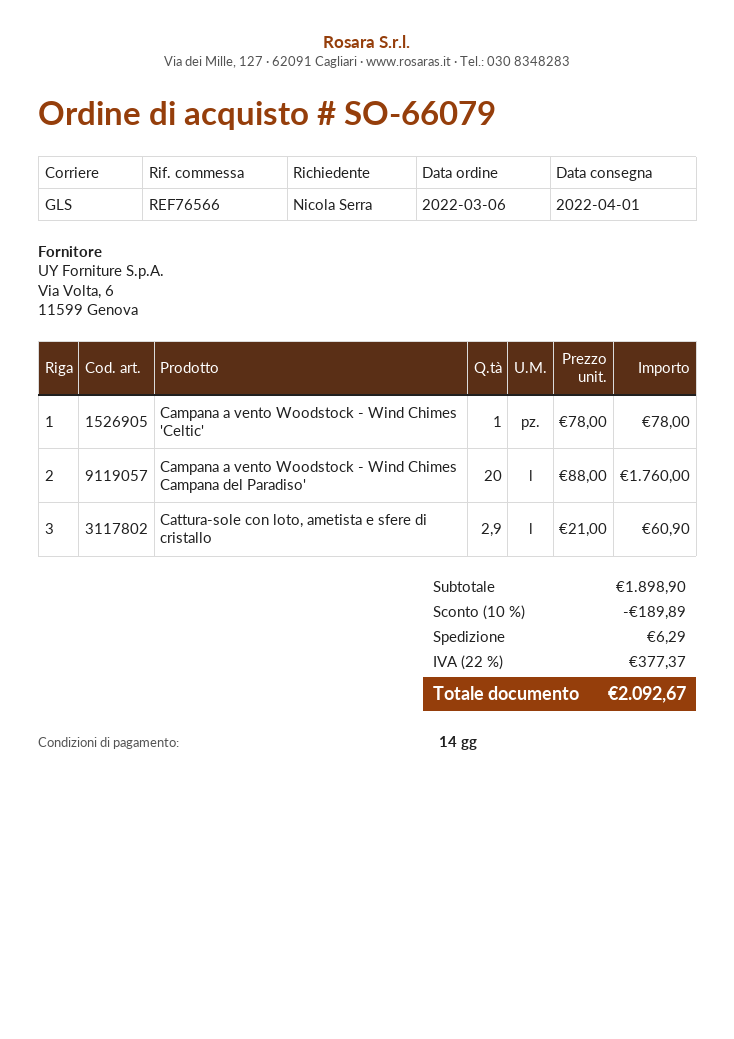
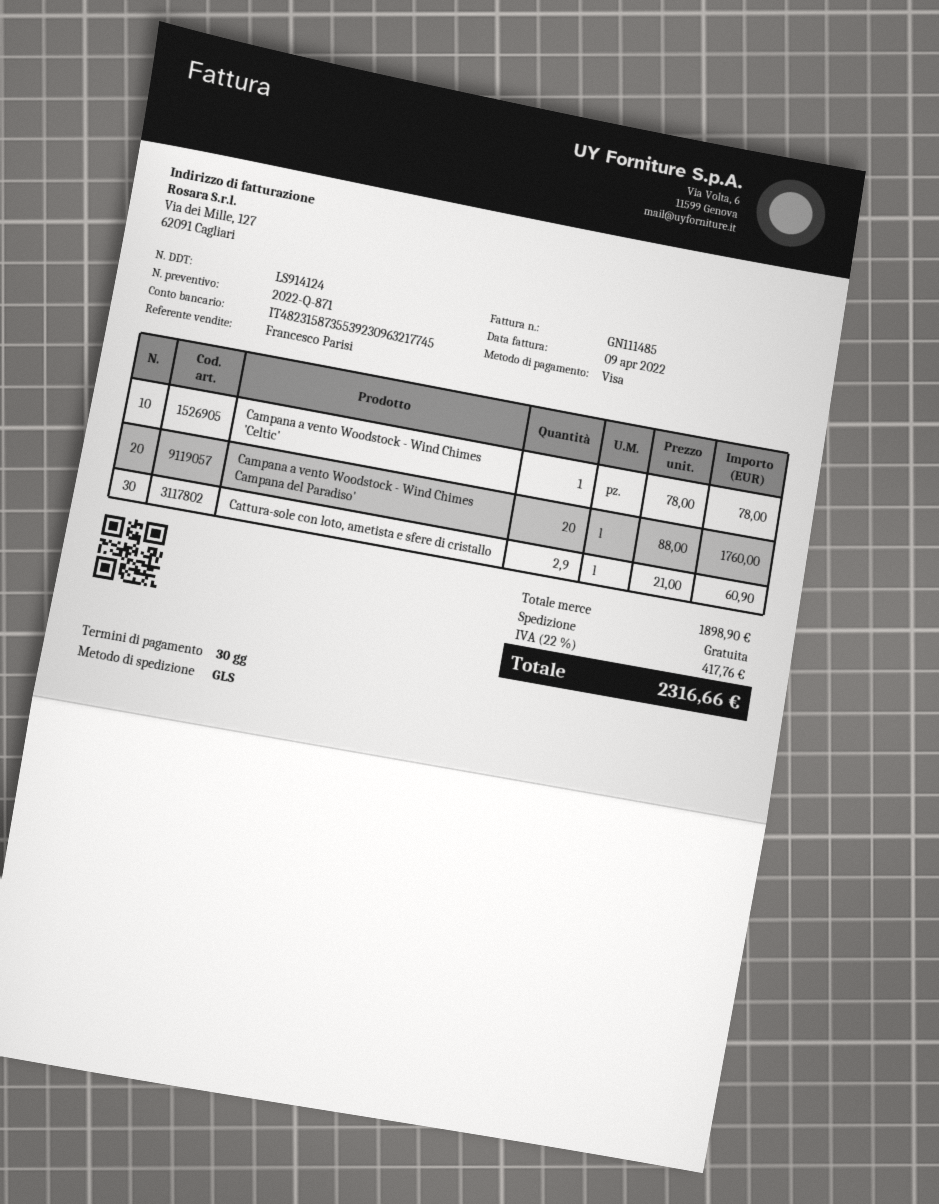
payment terms: 14 days -> 30 days
discount: 10% = 189.89 -> none
shipping: 6.29 -> 0.00
tax: 22% = 377.37 -> 22% = 417.76
total: 2092.67 -> 2316.66

